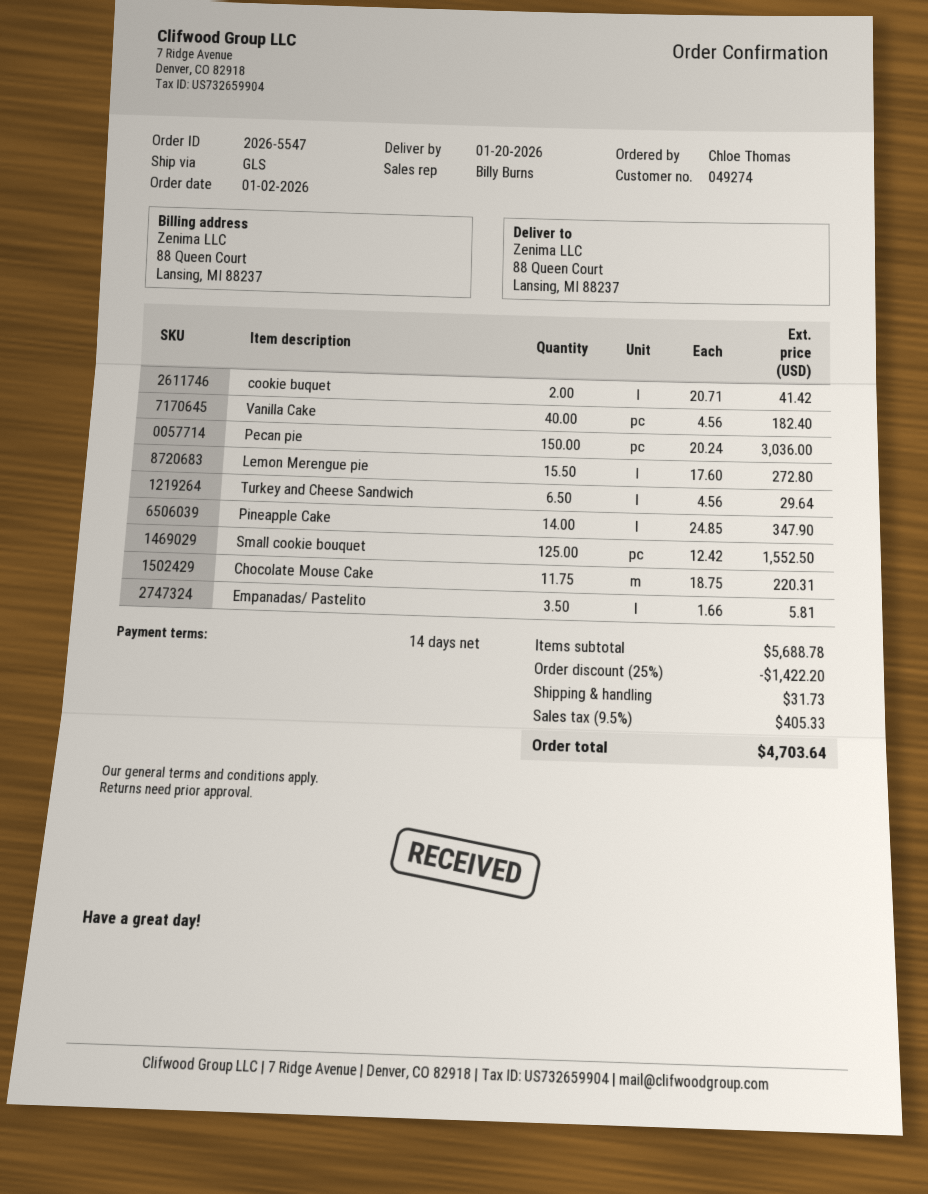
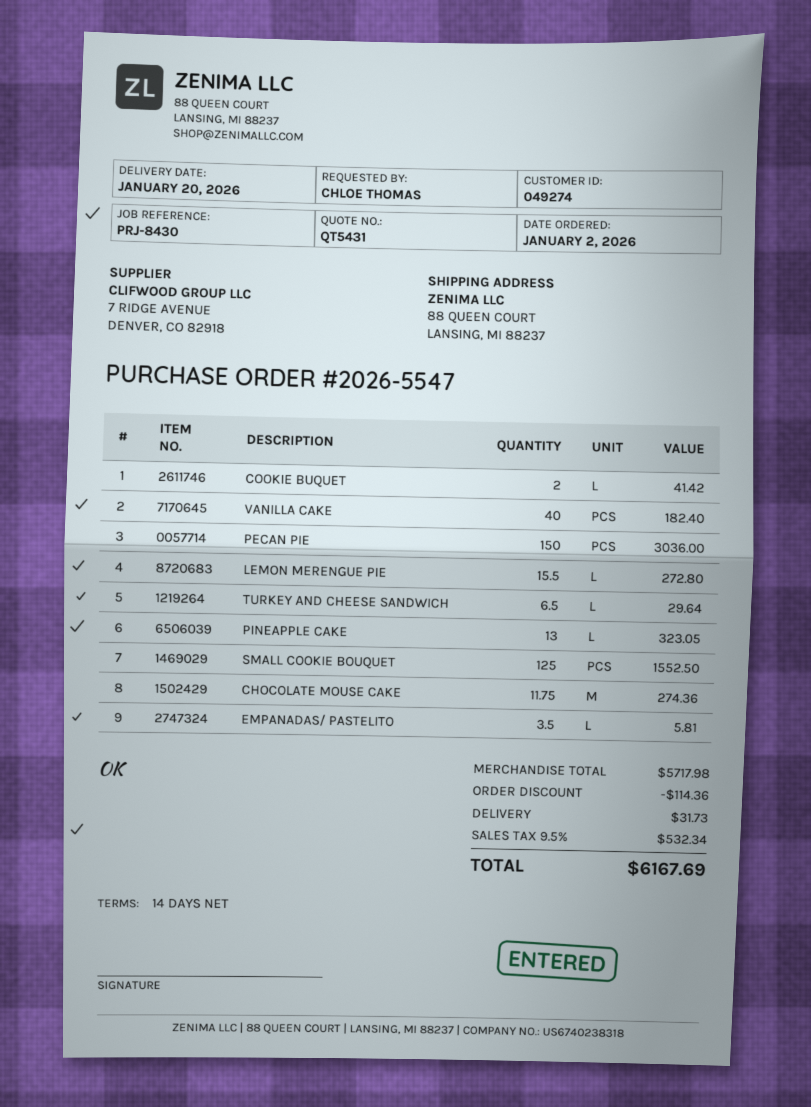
Pineapple Cake: 14 for 347.90 -> 13 for 323.05
Chocolate Mouse Cake: 11.75 for 220.31 -> 11.75 for 274.36
subtotal: 5688.78 -> 5717.98
discount: 1422.20 -> 114.36
tax: 9.5% = 405.33 -> 9.5% = 532.34
total: 4703.64 -> 6167.69

